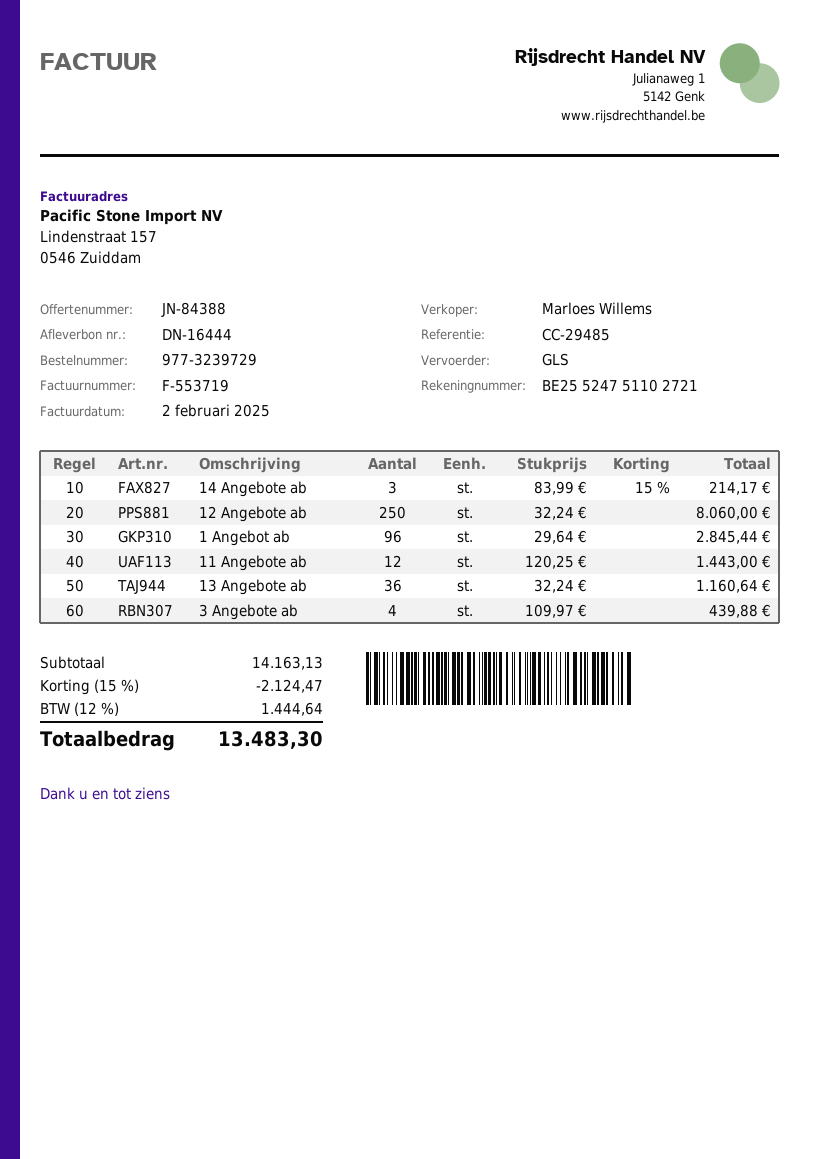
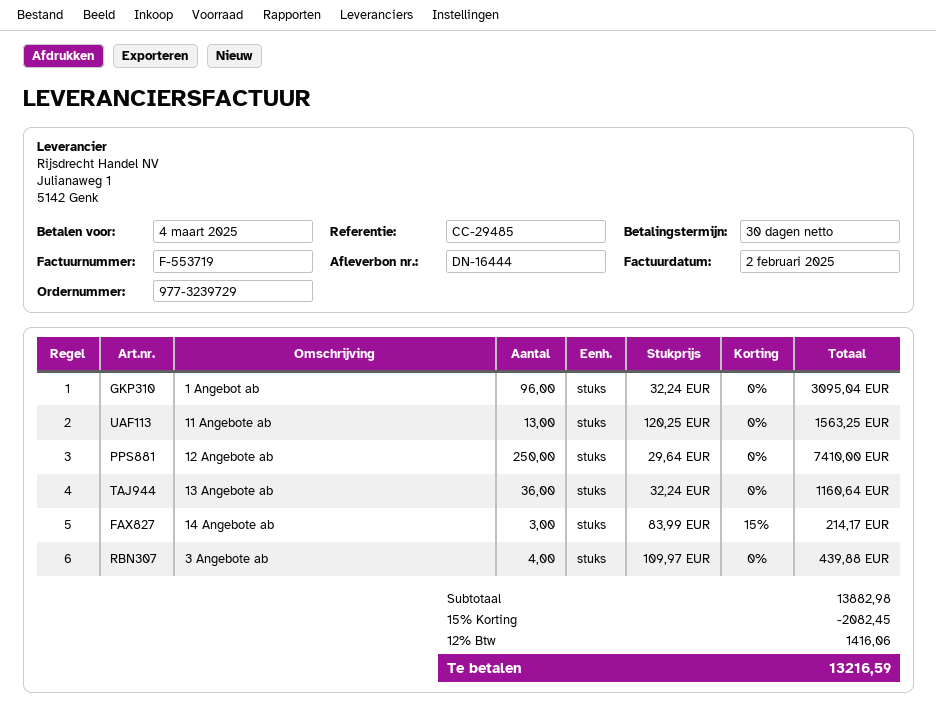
12 Angebote ab: 250 x 32.24 = 8060.00 -> 250 x 29.64 = 7410.00
1 Angebot ab: 96 x 29.64 = 2845.44 -> 96 x 32.24 = 3095.04
11 Angebote ab: 12 x 120.25 = 1443.00 -> 13 x 120.25 = 1563.25
subtotal: 14163.13 -> 13882.98
discount: 15% = 2124.47 -> 15% = 2082.45
tax: 12% = 1444.64 -> 12% = 1416.06
total: 13483.30 -> 13216.59

